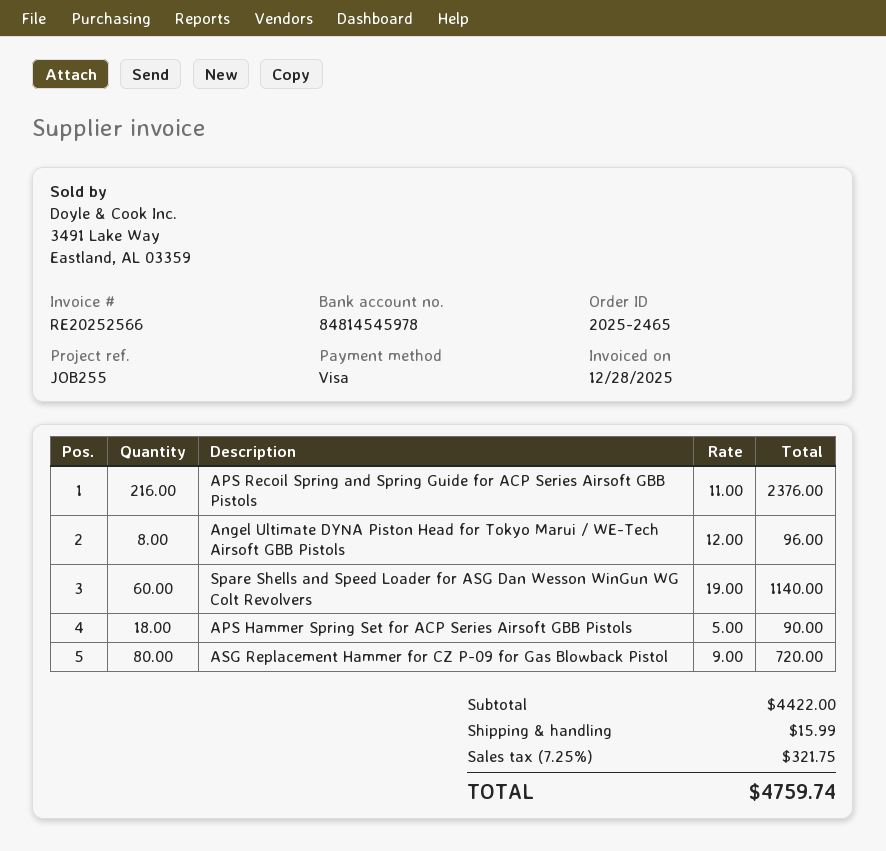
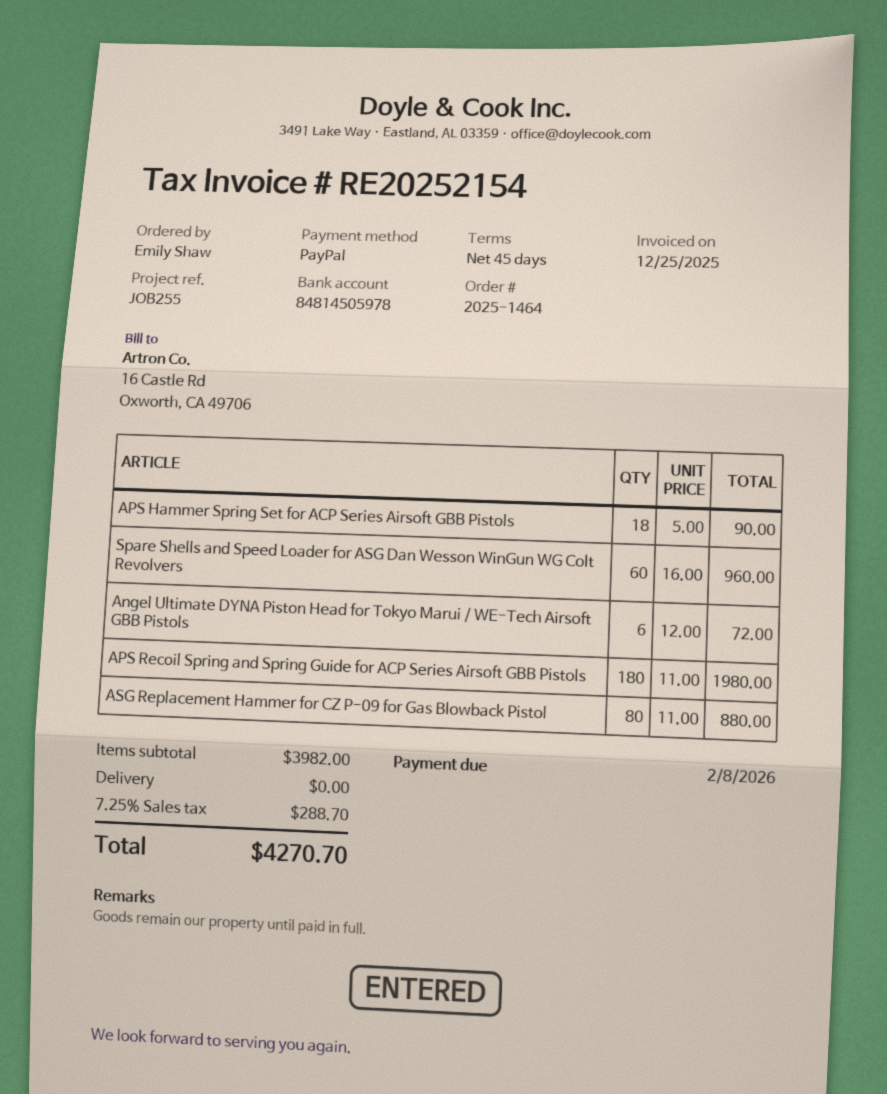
order number: 2025-2465 -> 2025-1464
invoice number: RE20252566 -> RE20252154
invoice date: 2025-12-28 -> 2025-12-25
payment method: Visa -> PayPal
bank account: 84814545978 -> 84814505978
APS Recoil Spring and Spring Guide for ACP Series Airsoft GBB Pistols: 216 x 11.00 = 2376.00 -> 180 x 11.00 = 1980.00
Angel Ultimate DYNA Piston Head for Tokyo Marui / WE-Tech Airsoft GBB Pistols: 8 x 12.00 = 96.00 -> 6 x 12.00 = 72.00
Spare Shells and Speed Loader for ASG Dan Wesson WinGun WG Colt Revolvers: 60 x 19.00 = 1140.00 -> 60 x 16.00 = 960.00
ASG Replacement Hammer for CZ P-09 for Gas Blowback Pistol: 80 x 9.00 = 720.00 -> 80 x 11.00 = 880.00
subtotal: 4422.00 -> 3982.00
shipping: 15.99 -> 0.00
tax: 7.25% = 321.75 -> 7.25% = 288.70
total: 4759.74 -> 4270.70

